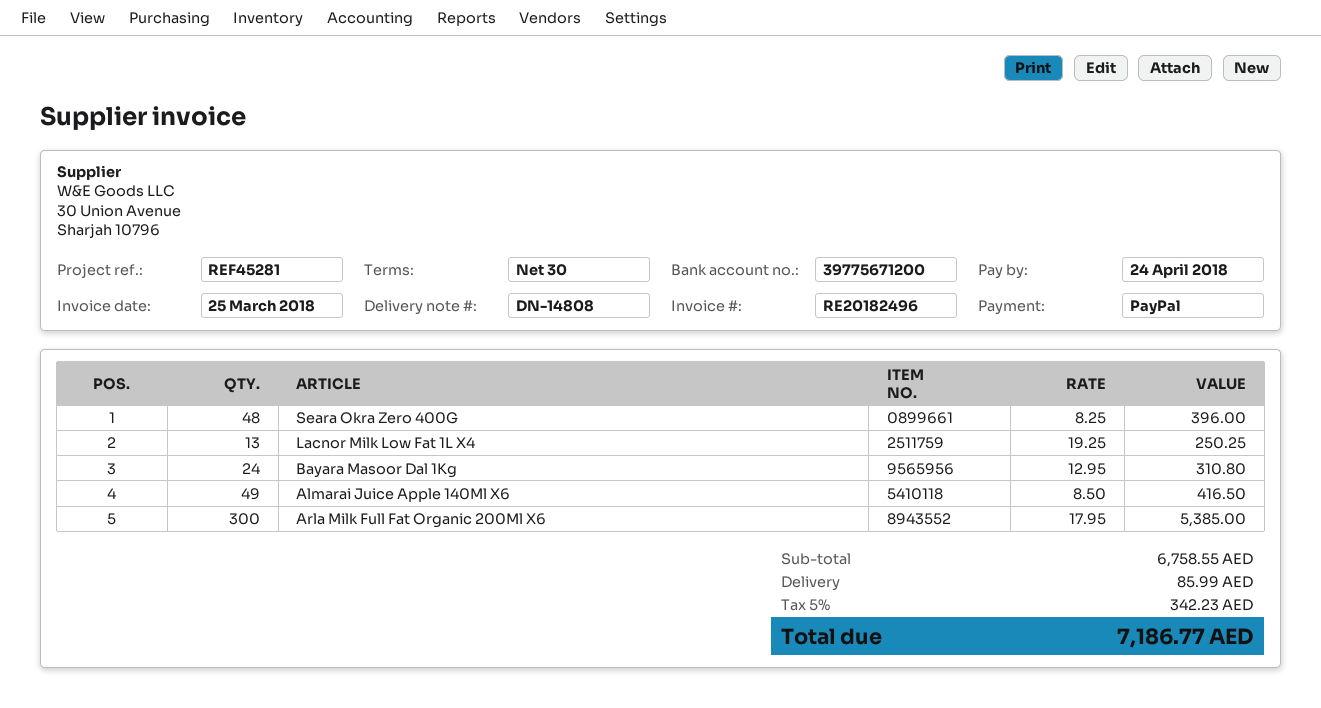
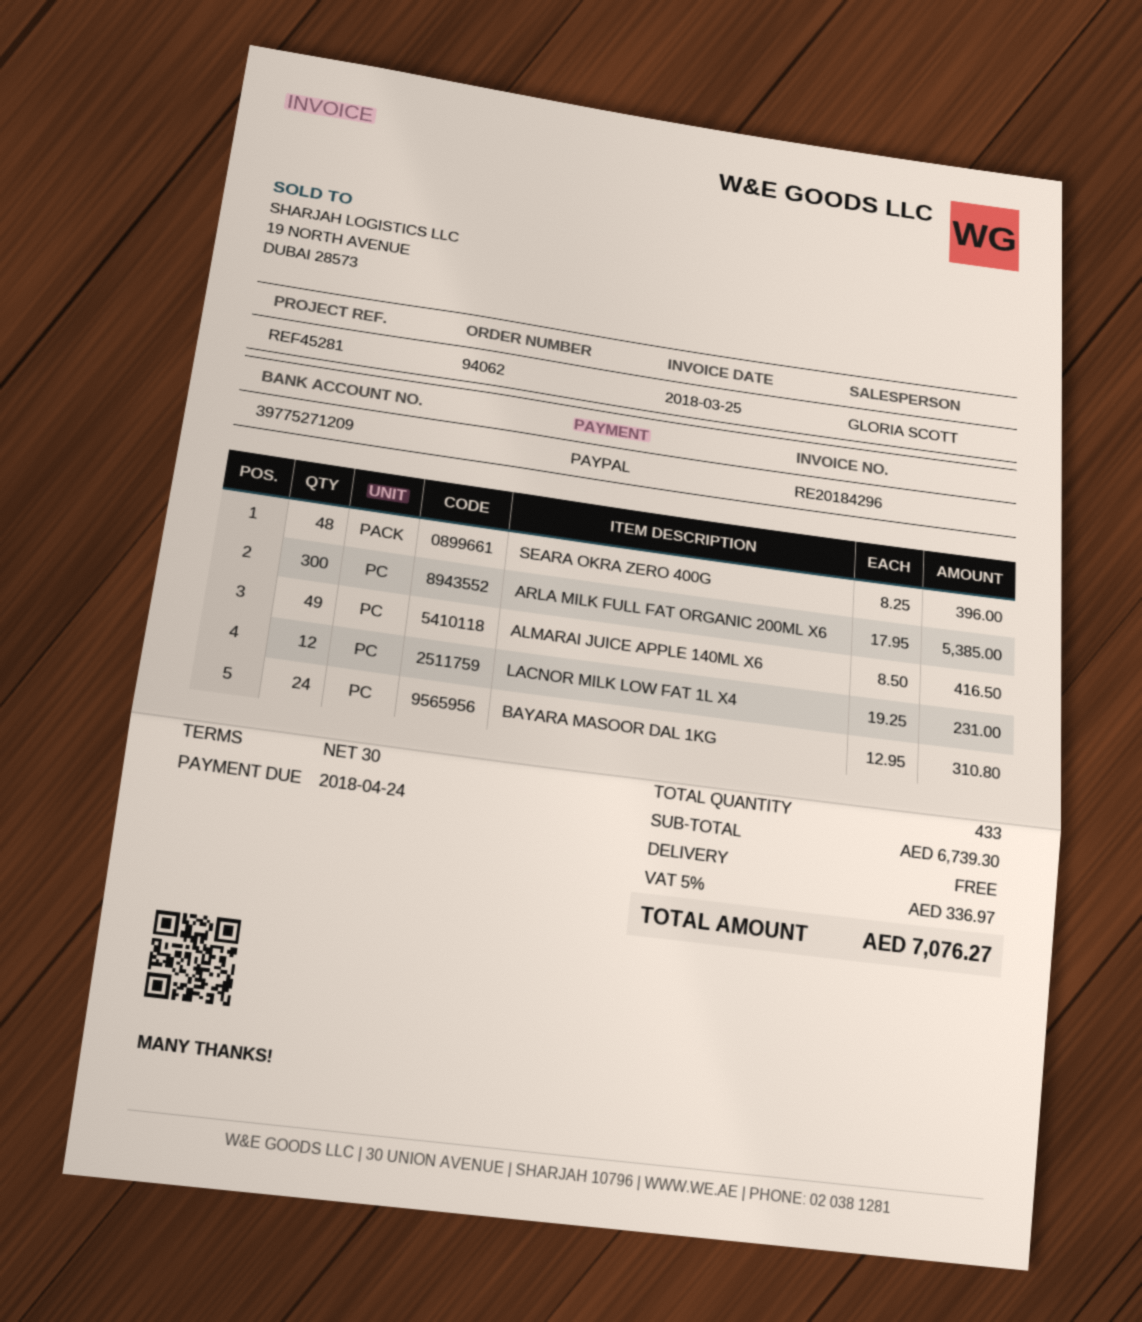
invoice number: RE20182496 -> RE20184296
bank account: 39775671200 -> 39775271209
Lacnor Milk Low Fat 1L X4: 13 x 19.25 = 250.25 -> 12 x 19.25 = 231.00
subtotal: 6758.55 -> 6739.30
shipping: 85.99 -> 0.00
tax: 5% = 342.23 -> 5% = 336.97
total: 7186.77 -> 7076.27

